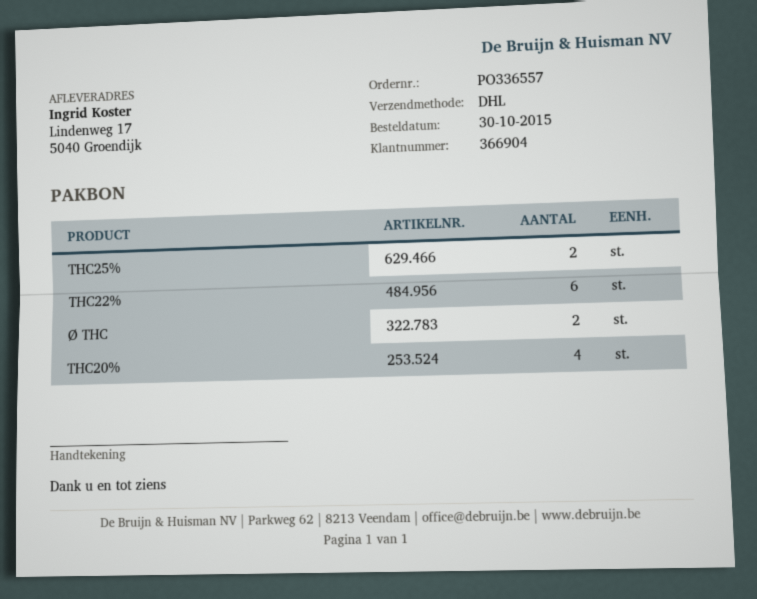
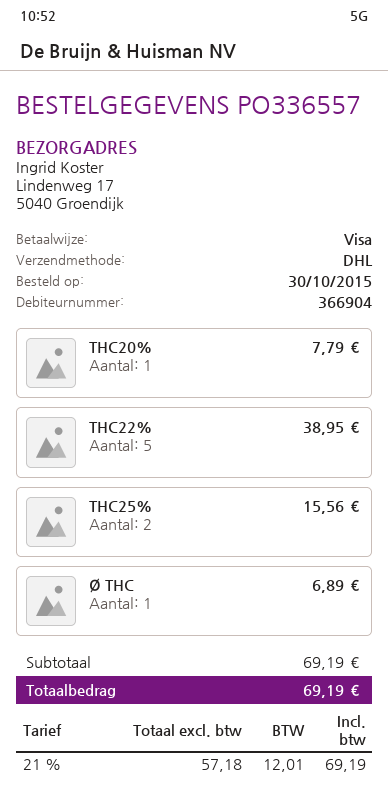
THC22%: 6 -> 5
Ø THC: 2 -> 1
THC20%: 4 -> 1

